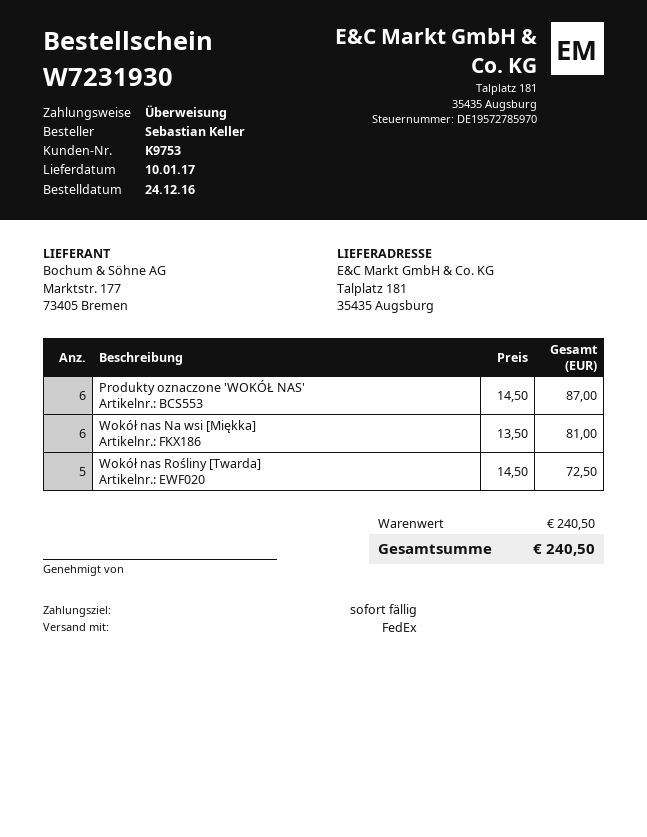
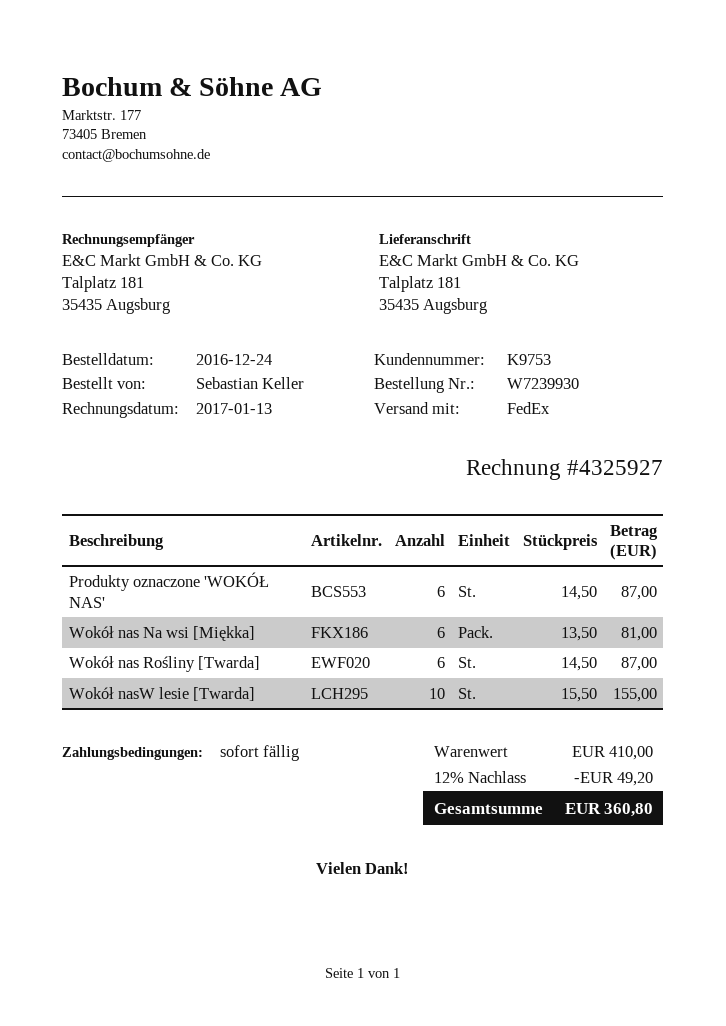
order number: W7231930 -> W7239930
Wokół nas Rośliny [Twarda]: 5 x 14.50 = 72.50 -> 6 x 14.50 = 87.00
Wokół nasW lesie [Twarda]: none -> 10 x 15.50 = 155.00
subtotal: 240.50 -> 410.00
discount: none -> 12% = 49.20
total: 240.50 -> 360.80

